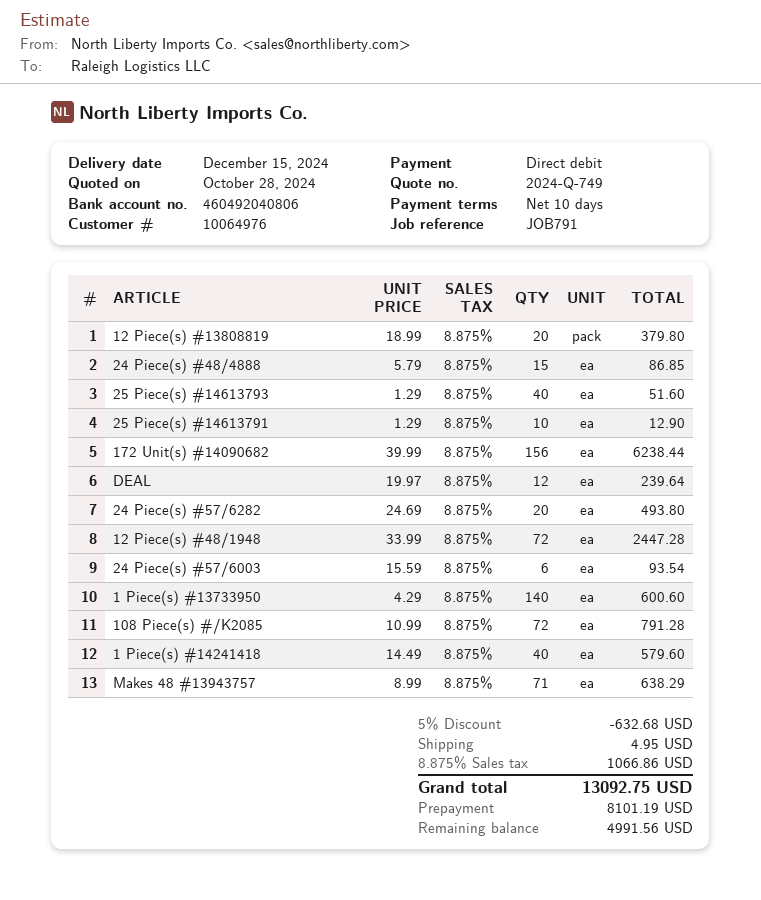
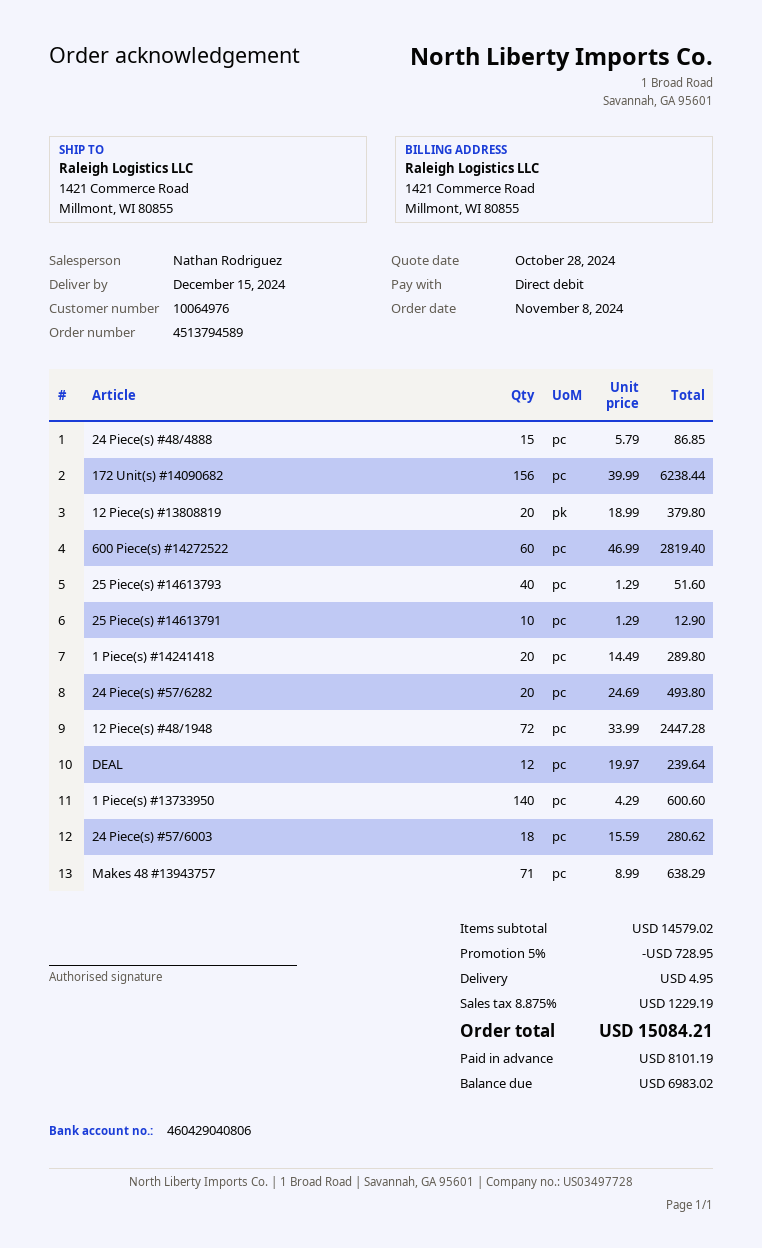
bank account: 460492040806 -> 460429040806
24 Piece(s) #57/6003: 6 x 15.59 = 93.54 -> 18 x 15.59 = 280.62
108 Piece(s) #/K2085: 72 x 10.99 = 791.28 -> none
1 Piece(s) #14241418: 40 x 14.49 = 579.60 -> 20 x 14.49 = 289.80
600 Piece(s) #14272522: none -> 60 x 46.99 = 2819.40
discount: 5% = 632.68 -> 5% = 728.95
tax: 8.875% = 1066.86 -> 8.875% = 1229.19
total: 13092.75 -> 15084.21
balance: 4991.56 -> 6983.02

